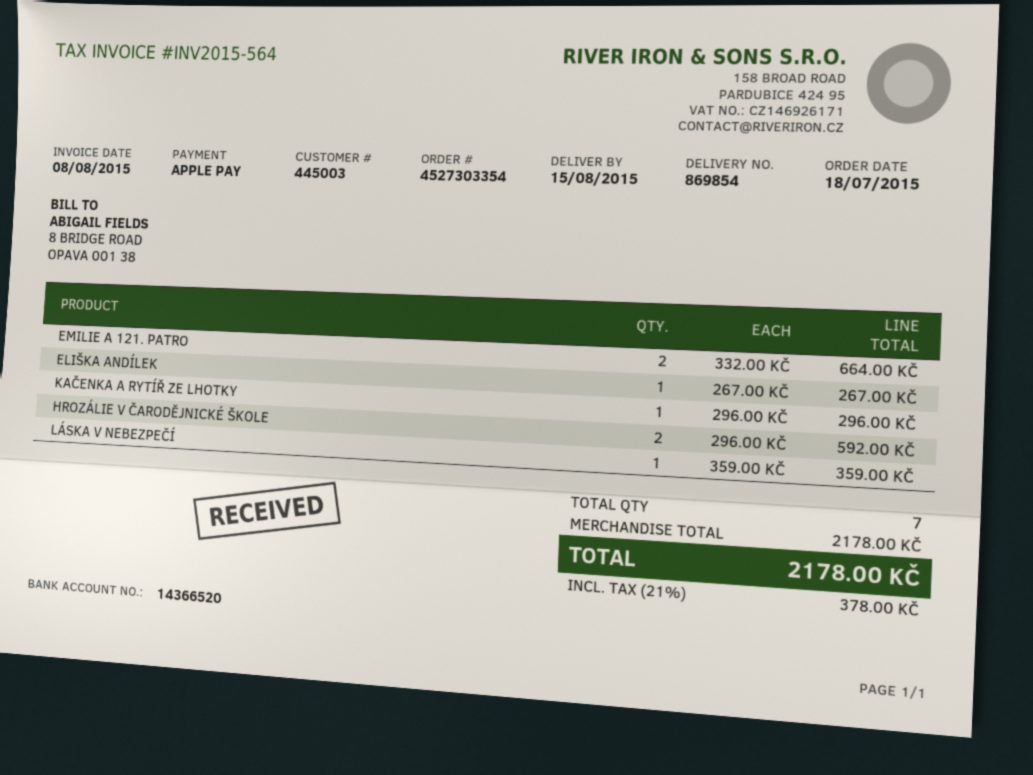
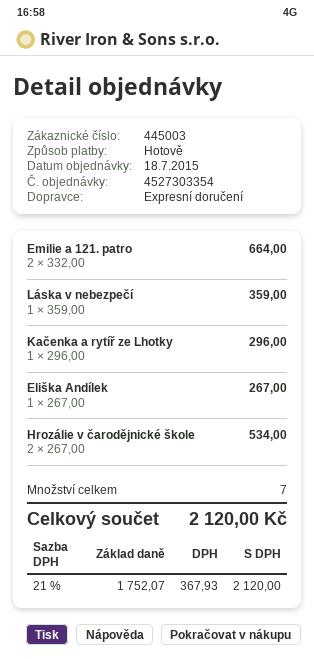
payment method: Apple Pay -> cash
HROZÁLIE V ČARODĚJNICKÉ ŠKOLE: 2 x 296.00 = 592.00 -> 2 x 267.00 = 534.00
tax: 21% = 378.00 -> 21% = 367.93
total: 2178.00 -> 2120.00

